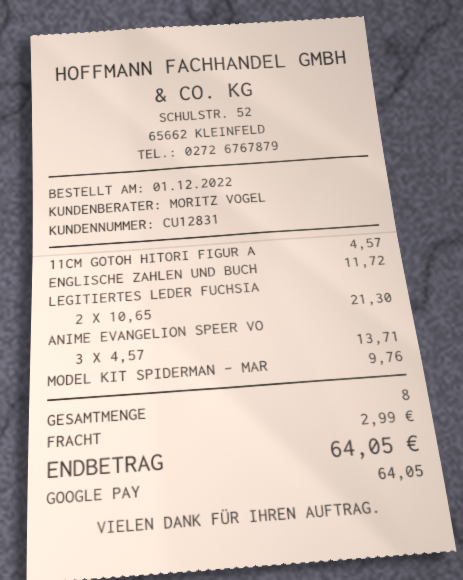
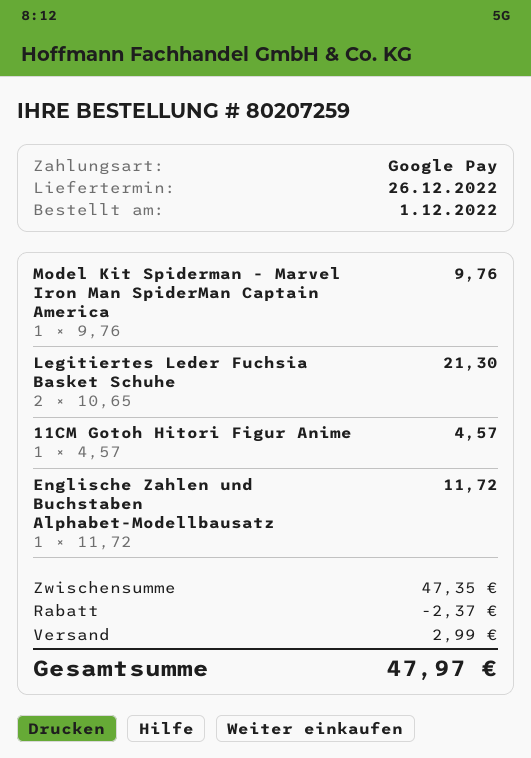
ANIME EVANGELION SPEER VO: 3 x 4.57 = 13.71 -> none
discount: none -> 2.37
total: 64.05 -> 47.97

